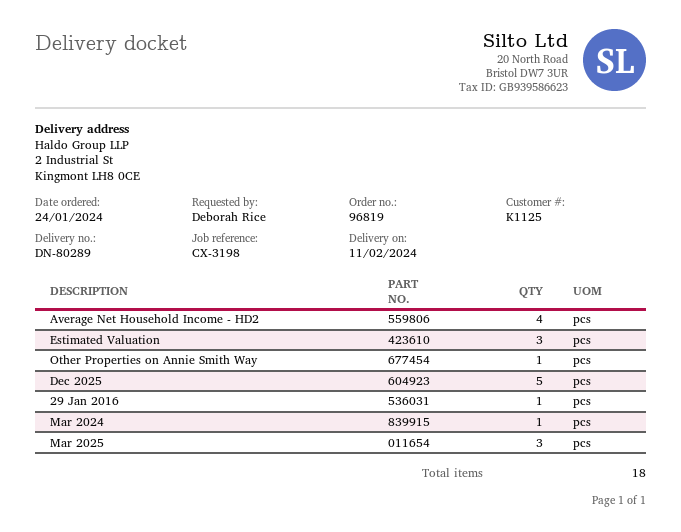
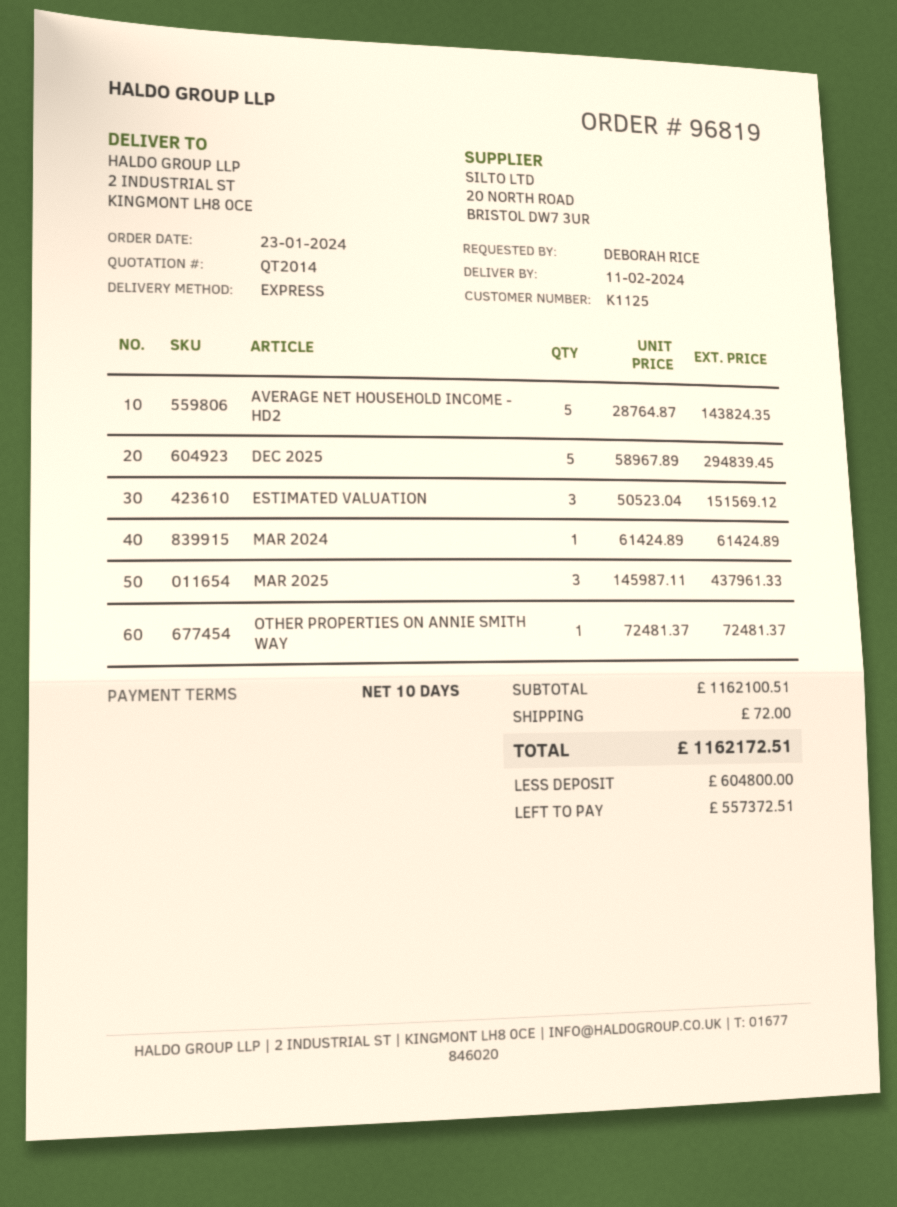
order date: 2024-01-24 -> 2024-01-23
Average Net Household Income - HD2: 4 -> 5
29 Jan 2016: 1 -> none

